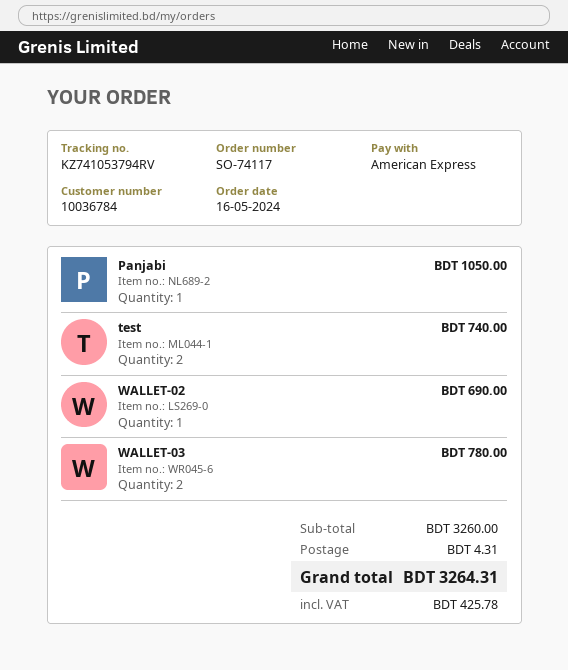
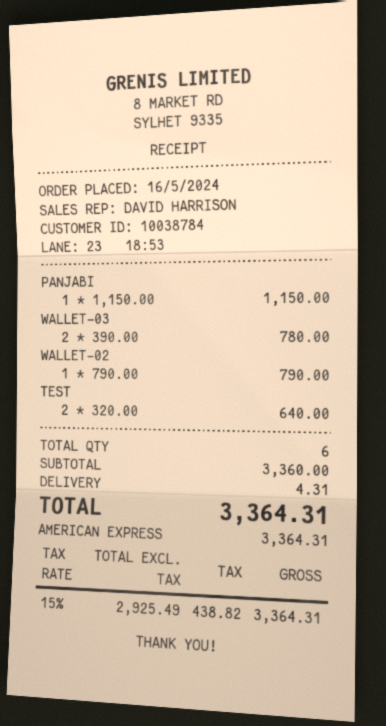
customer number: 10036784 -> 10038784
Panjabi: 1 for 1050.00 -> 1 for 1150.00
test: 2 for 740.00 -> 2 for 640.00
WALLET-02: 1 for 690.00 -> 1 for 790.00
subtotal: 3260.00 -> 3360.00
tax: 425.78 -> 438.82
total: 3264.31 -> 3364.31

